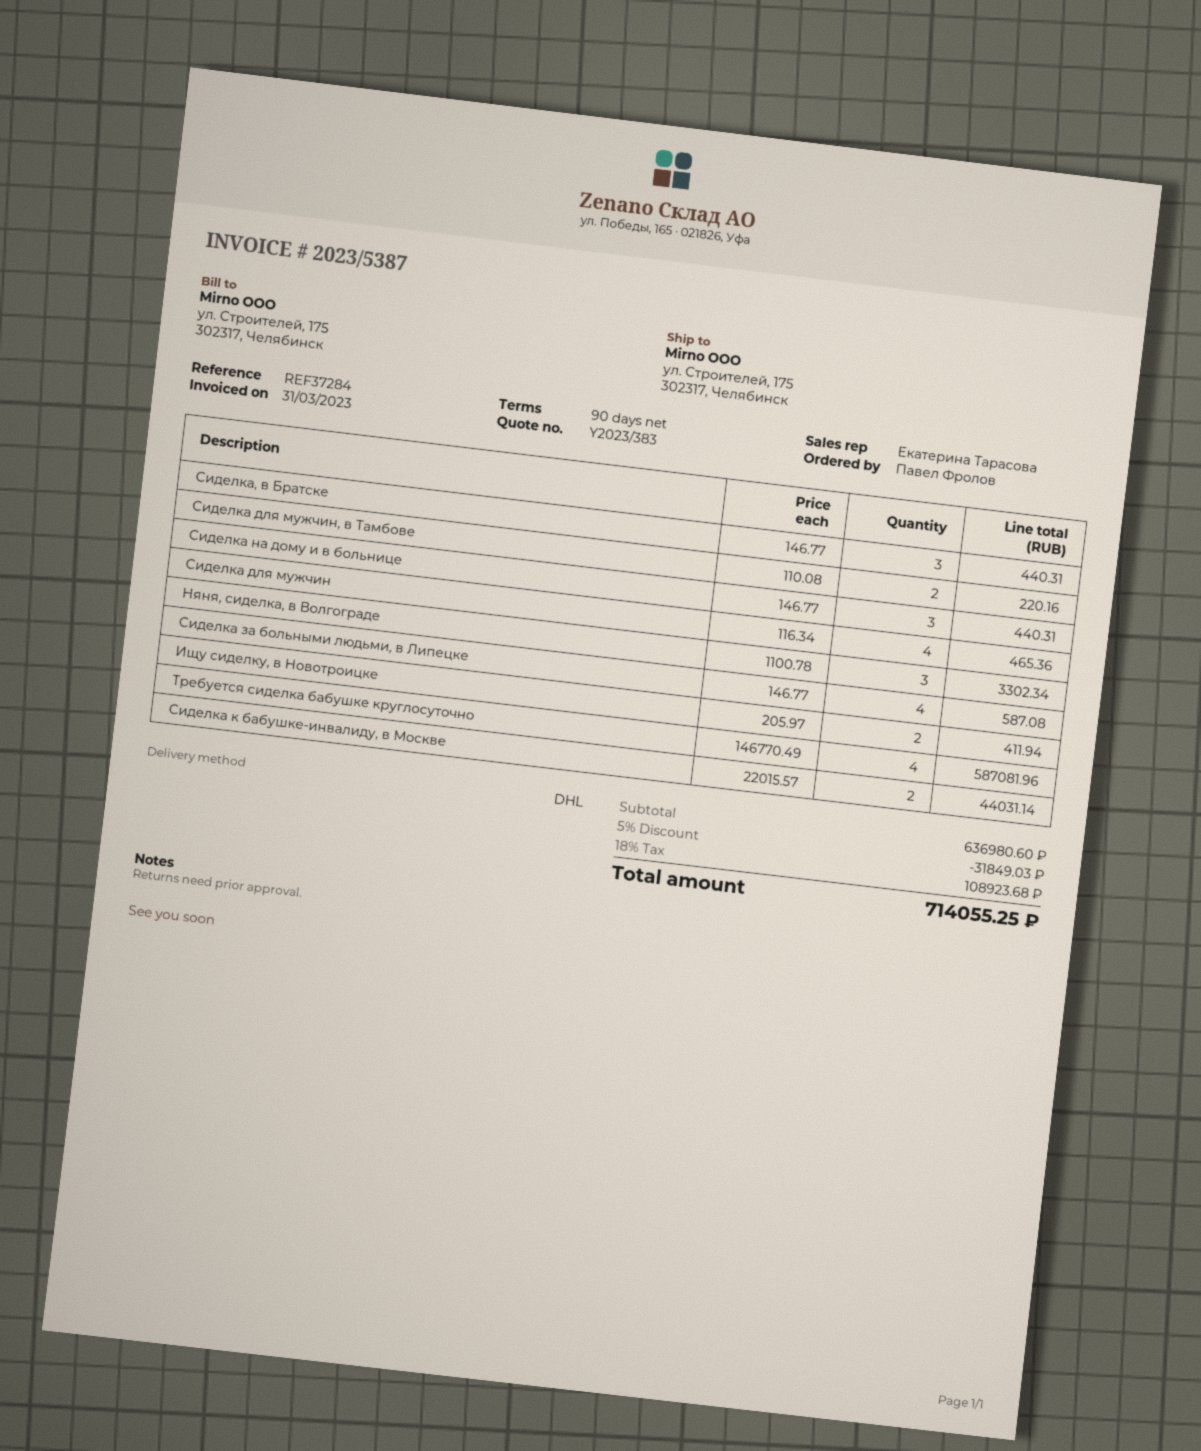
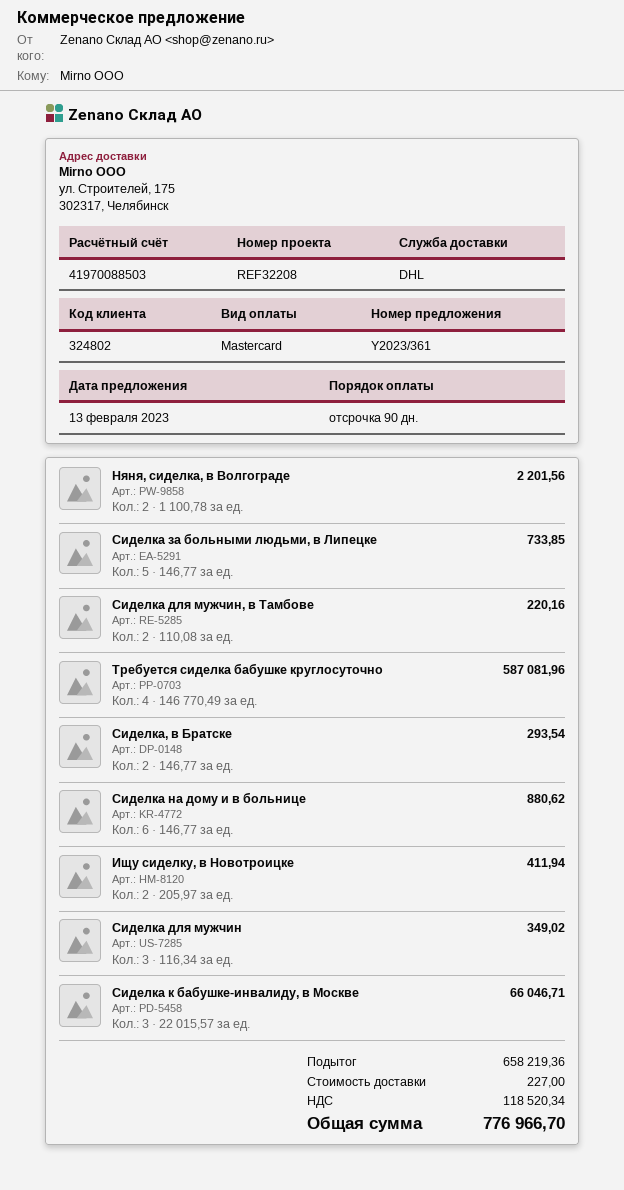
quote number: Y2023/383 -> Y2023/361
reference: REF37284 -> REF32208
Сиделка, в Братске: 3 x 146.77 = 440.31 -> 2 x 146.77 = 293.54
Сиделка на дому и в больнице: 3 x 146.77 = 440.31 -> 6 x 146.77 = 880.62
Сиделка для мужчин: 4 x 116.34 = 465.36 -> 3 x 116.34 = 349.02
Няня, сиделка, в Волгограде: 3 x 1100.78 = 3302.34 -> 2 x 1100.78 = 2201.56
Сиделка за больными людьми, в Липецке: 4 x 146.77 = 587.08 -> 5 x 146.77 = 733.85
Сиделка к бабушке-инвалиду, в Москве: 2 x 22015.57 = 44031.14 -> 3 x 22015.57 = 66046.71
subtotal: 636980.60 -> 658219.36
discount: 5% = 31849.03 -> none
shipping: none -> 227.00
tax: 108923.68 -> 118520.34
total: 714055.25 -> 776966.70

